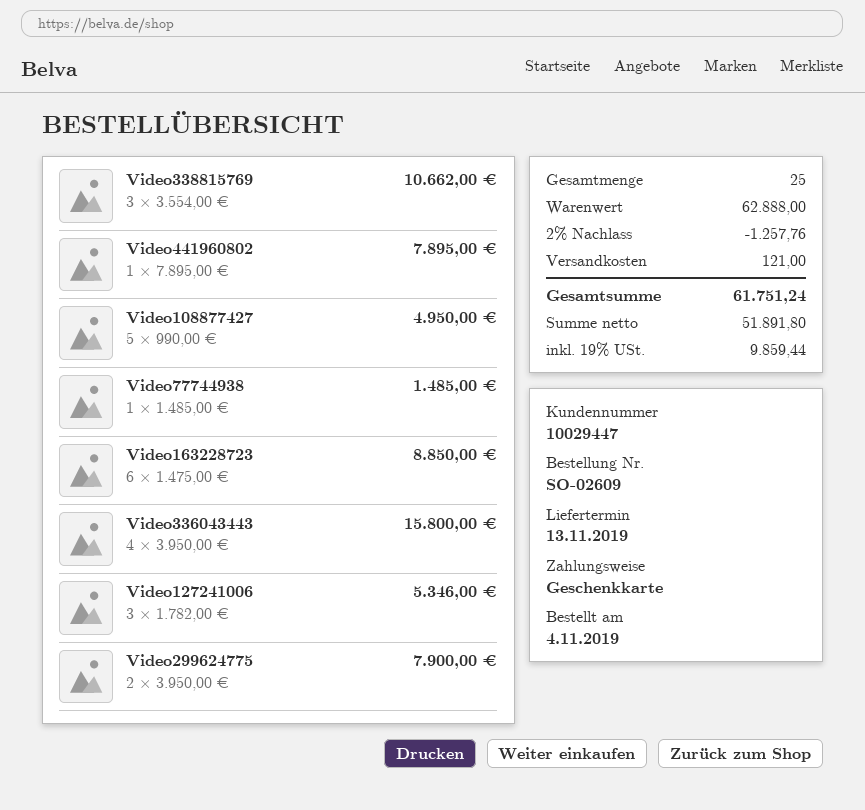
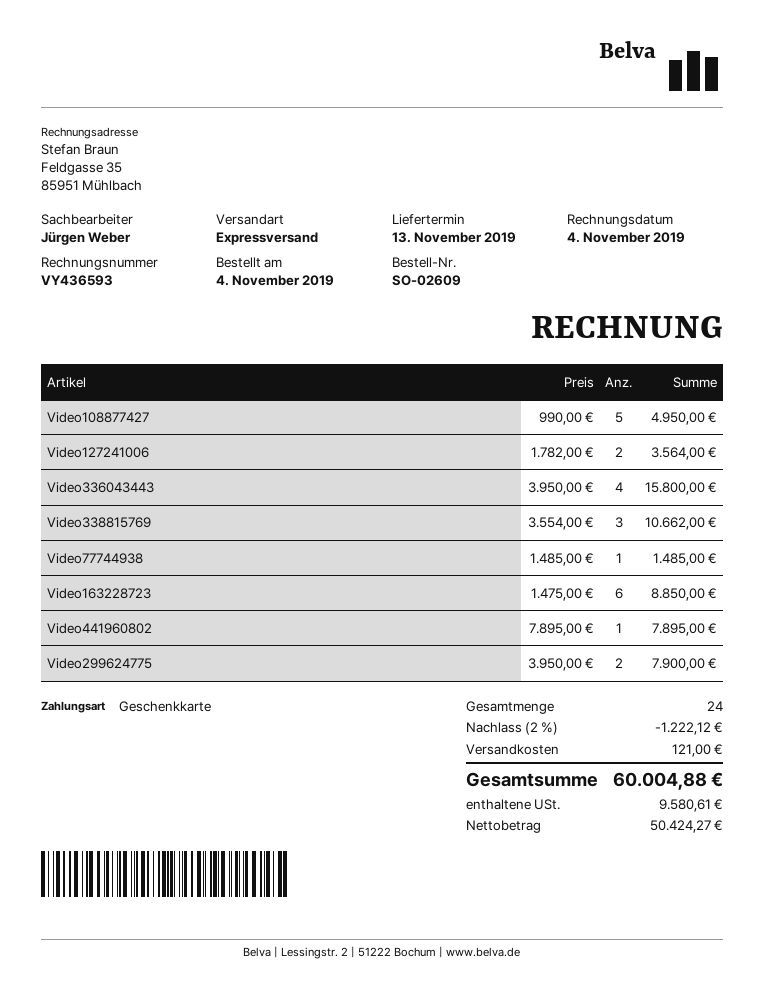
Video127241006: 3 x 1782.00 = 5346.00 -> 2 x 1782.00 = 3564.00
total quantity: 25 -> 24
discount: 2% = 1257.76 -> 2% = 1222.12
net: 51891.80 -> 50424.27
tax: 9859.44 -> 9580.61
total: 61751.24 -> 60004.88

